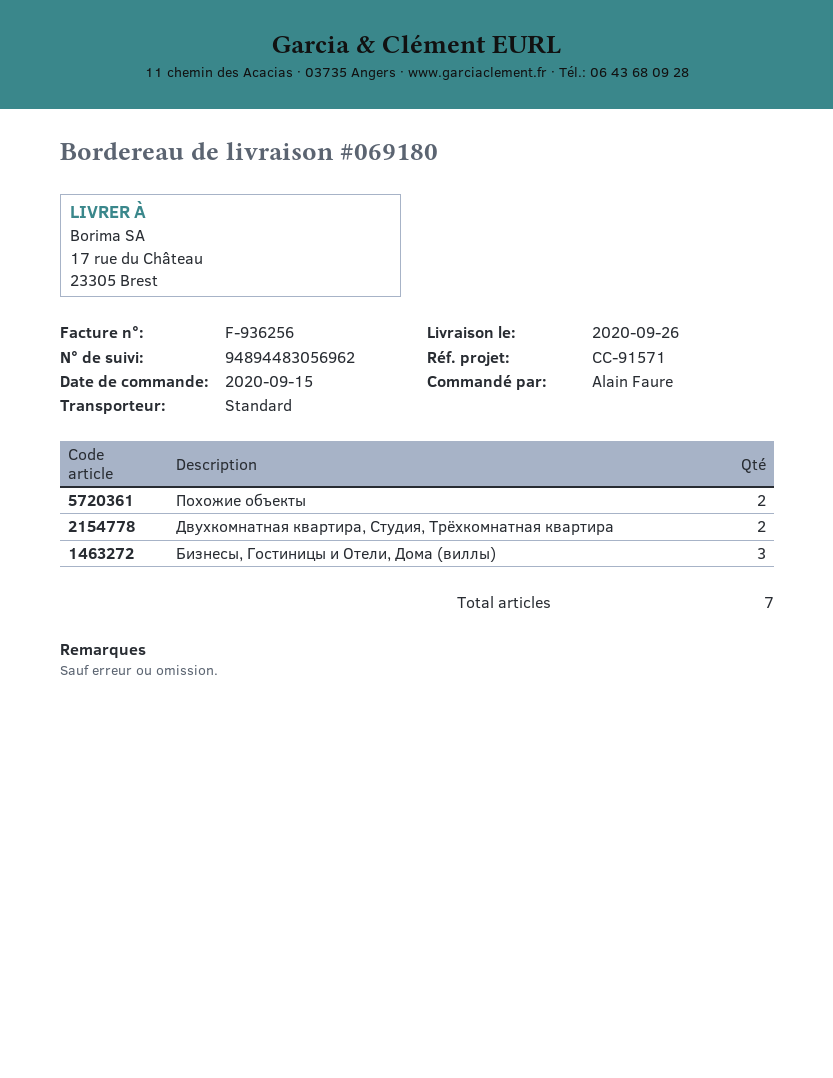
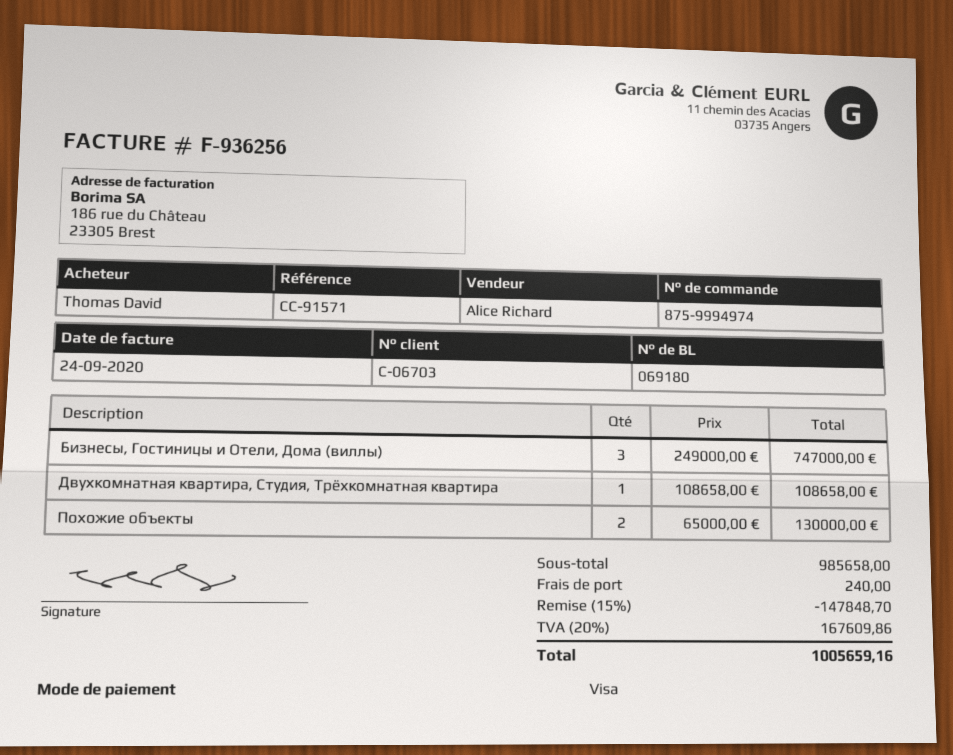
ordered by: Alain Faure -> Thomas David
Двухкомнатная квартира, Студия, Трёхкомнатная квартира: 2 -> 1

